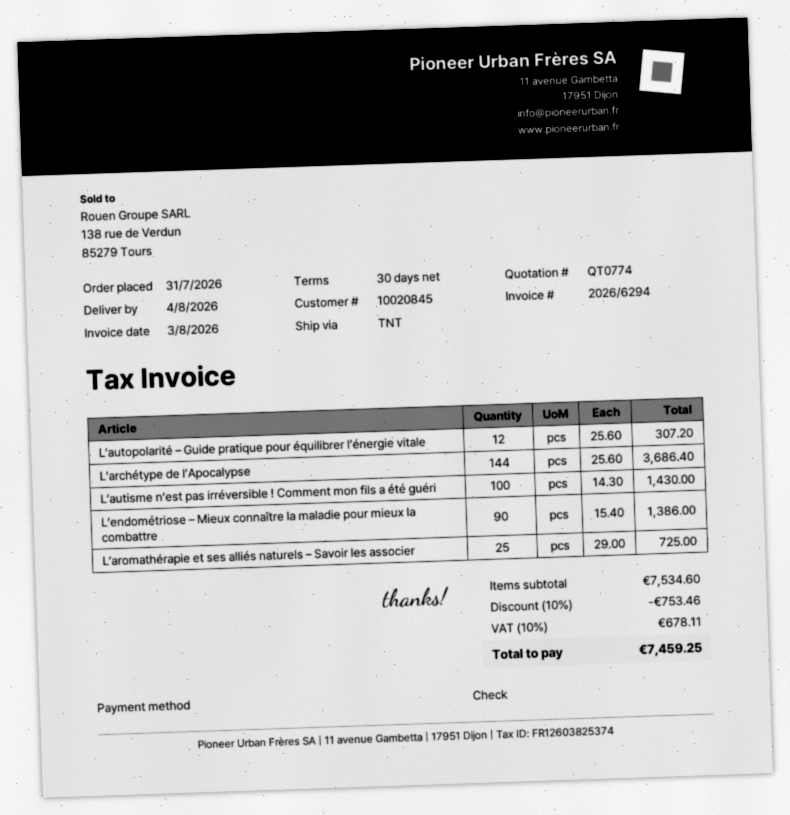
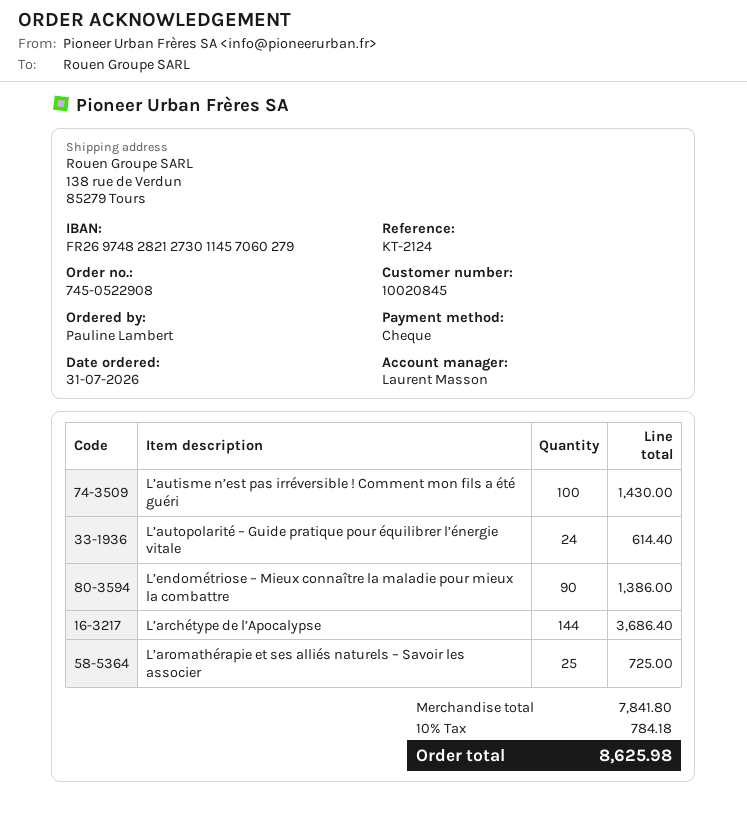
L’autopolarité – Guide pratique pour équilibrer l’énergie vitale: 12 for 307.20 -> 24 for 614.40
subtotal: 7534.60 -> 7841.80
discount: 10% = 753.46 -> none
tax: 10% = 678.11 -> 10% = 784.18
total: 7459.25 -> 8625.98

